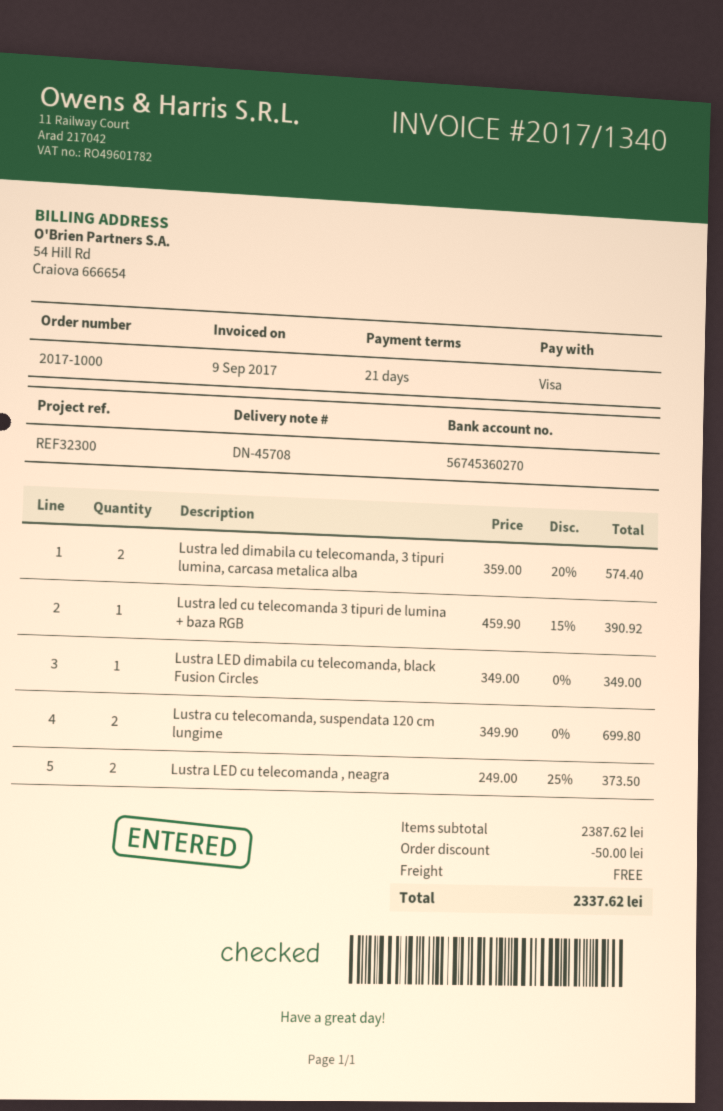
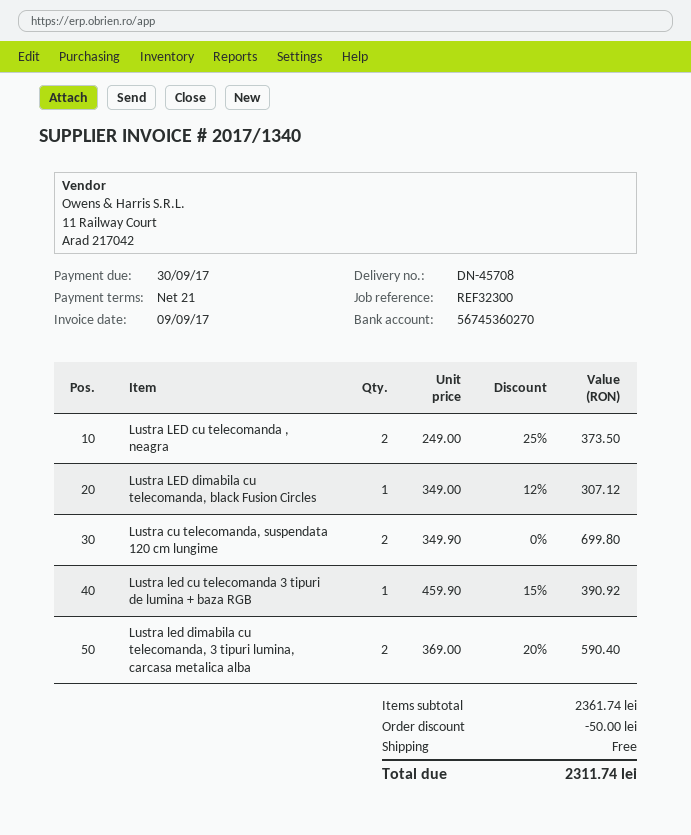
Lustra led dimabila cu telecomanda, 3 tipuri lumina, carcasa metalica alba: 2 x 359.00 - 20% = 574.40 -> 2 x 369.00 - 20% = 590.40
Lustra LED dimabila cu telecomanda, black Fusion Circles: 1 x 349.00 = 349.00 -> 1 x 349.00 - 12% = 307.12
subtotal: 2387.62 -> 2361.74
total: 2337.62 -> 2311.74

